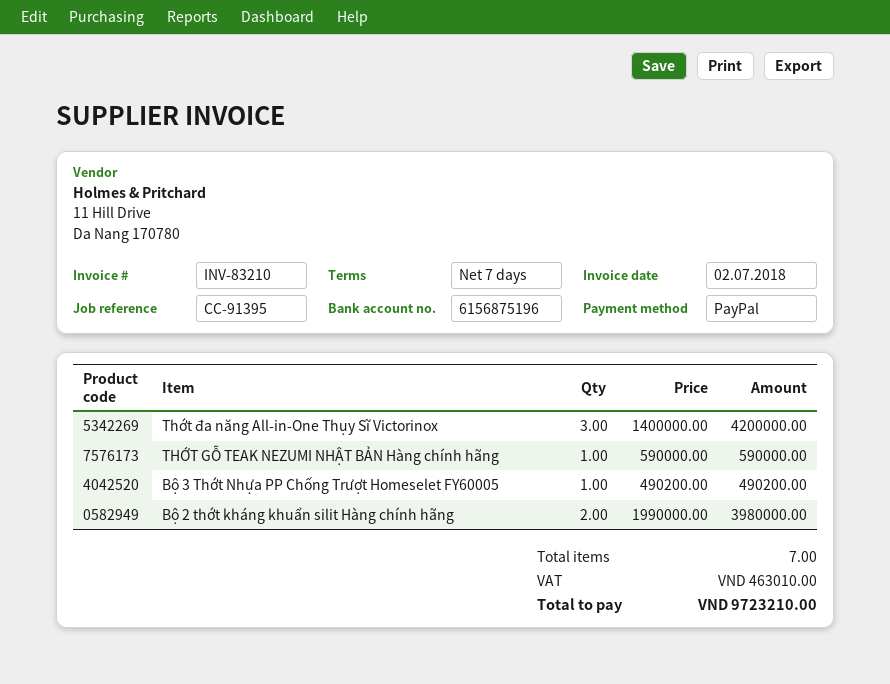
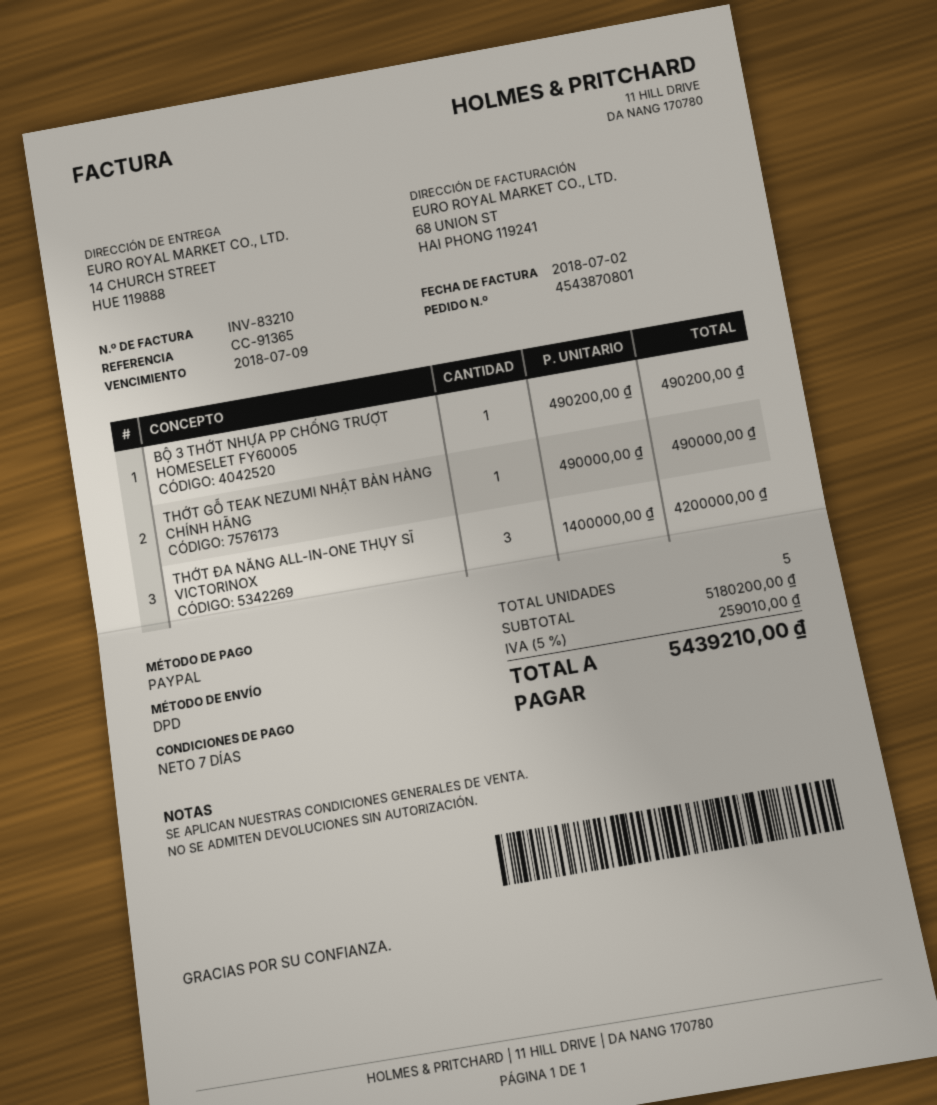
reference: CC-91395 -> CC-91365
THỚT GỖ TEAK NEZUMI NHẬT BẢN Hàng chính hãng: 1 x 590000.00 = 590000.00 -> 1 x 490000.00 = 490000.00
Bộ 2 thớt kháng khuẩn silit Hàng chính hãng: 2 x 1990000.00 = 3980000.00 -> none
total quantity: 7 -> 5
tax: 463010.00 -> 259010.00
total: 9723210.00 -> 5439210.00

